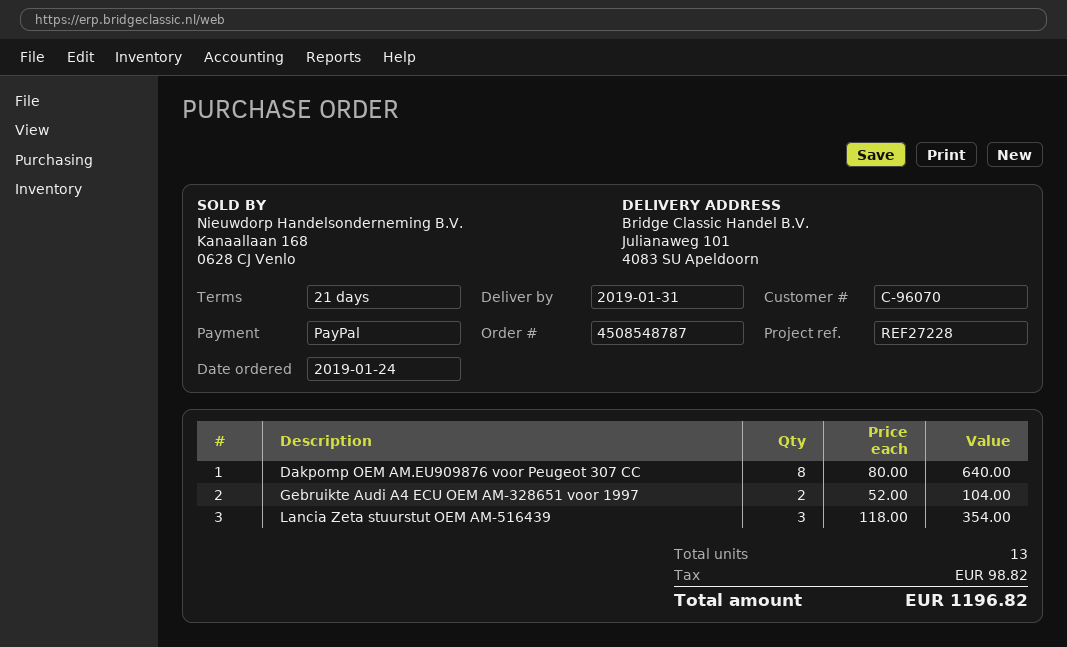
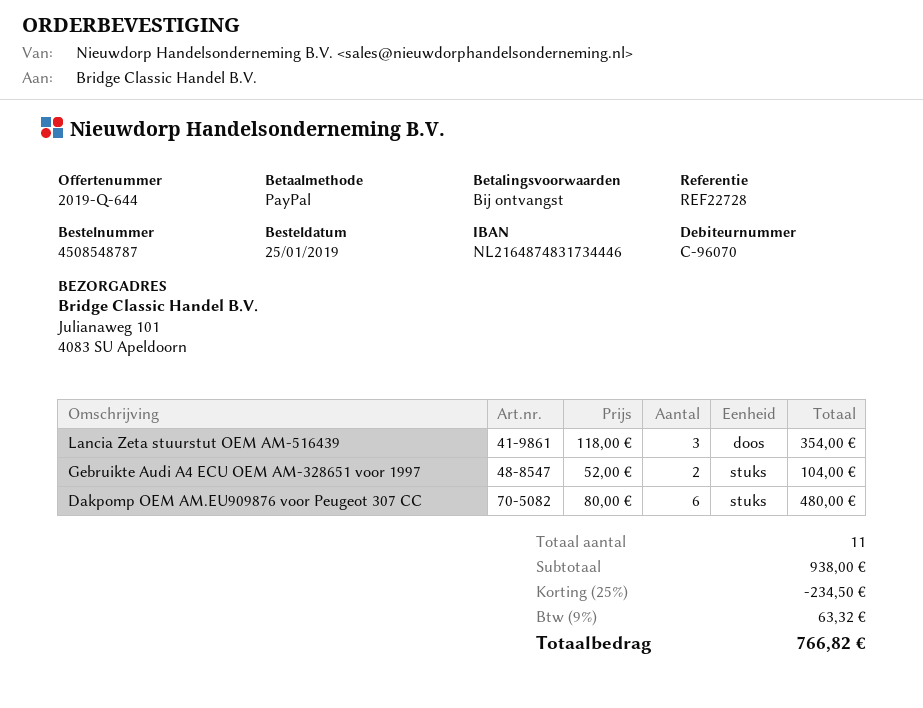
order date: 2019-01-24 -> 2019-01-25
payment terms: 21 days -> on receipt
reference: REF27228 -> REF22728
Dakpomp OEM AM.EU909876 voor Peugeot 307 CC: 8 x 80.00 = 640.00 -> 6 x 80.00 = 480.00
total quantity: 13 -> 11
discount: none -> 25% = 234.50
tax: 98.82 -> 63.32
total: 1196.82 -> 766.82

